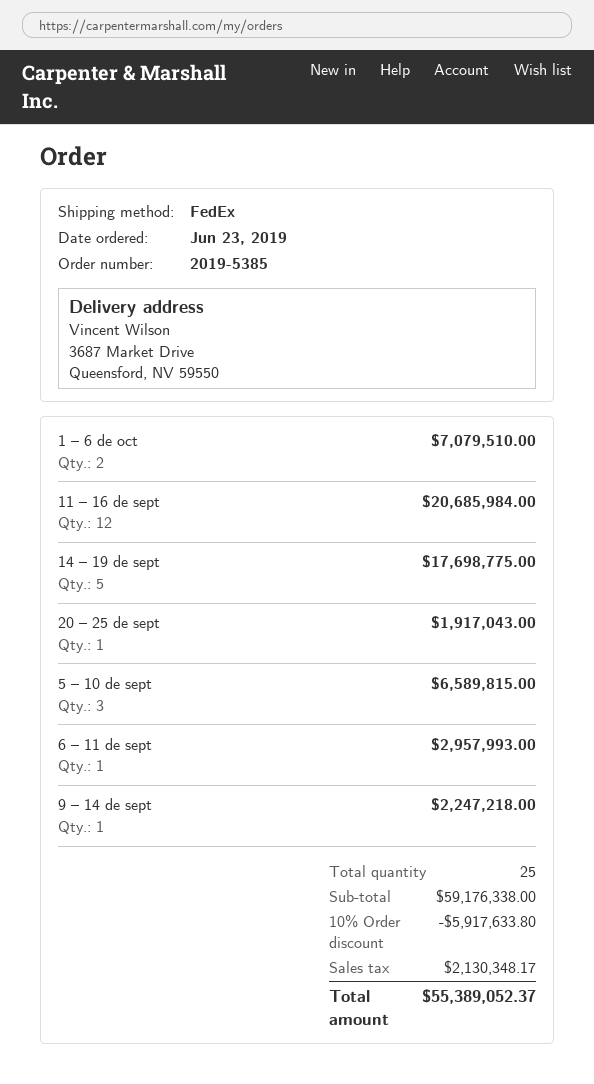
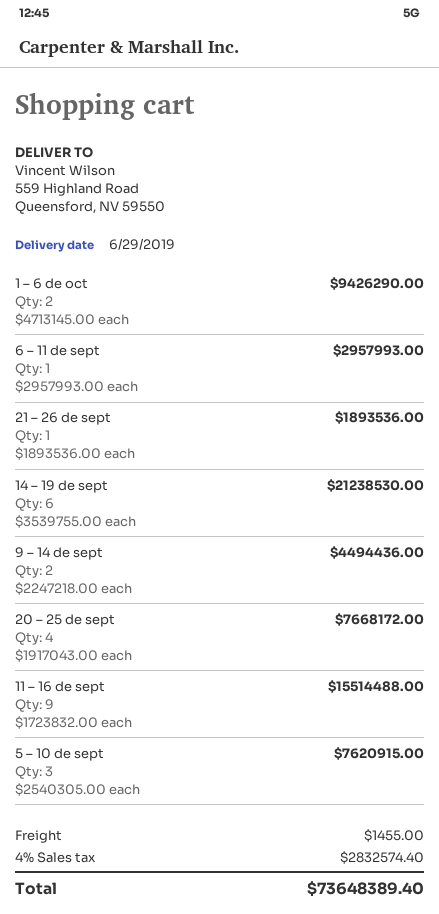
ship to: 3687 Market Drive, Queensford, NV 59550 -> 559 Highland Road, Queensford, NV 59550
1 – 6 de oct: 2 for 7079510.00 -> 2 for 9426290.00
11 – 16 de sept: 12 for 20685984.00 -> 9 for 15514488.00
14 – 19 de sept: 5 for 17698775.00 -> 6 for 21238530.00
20 – 25 de sept: 1 for 1917043.00 -> 4 for 7668172.00
5 – 10 de sept: 3 for 6589815.00 -> 3 for 7620915.00
9 – 14 de sept: 1 for 2247218.00 -> 2 for 4494436.00
21 – 26 de sept: none -> 1 for 1893536.00
discount: 10% = 5917633.80 -> none
shipping: none -> 1455.00
tax: 2130348.17 -> 2832574.40
total: 55389052.37 -> 73648389.40

